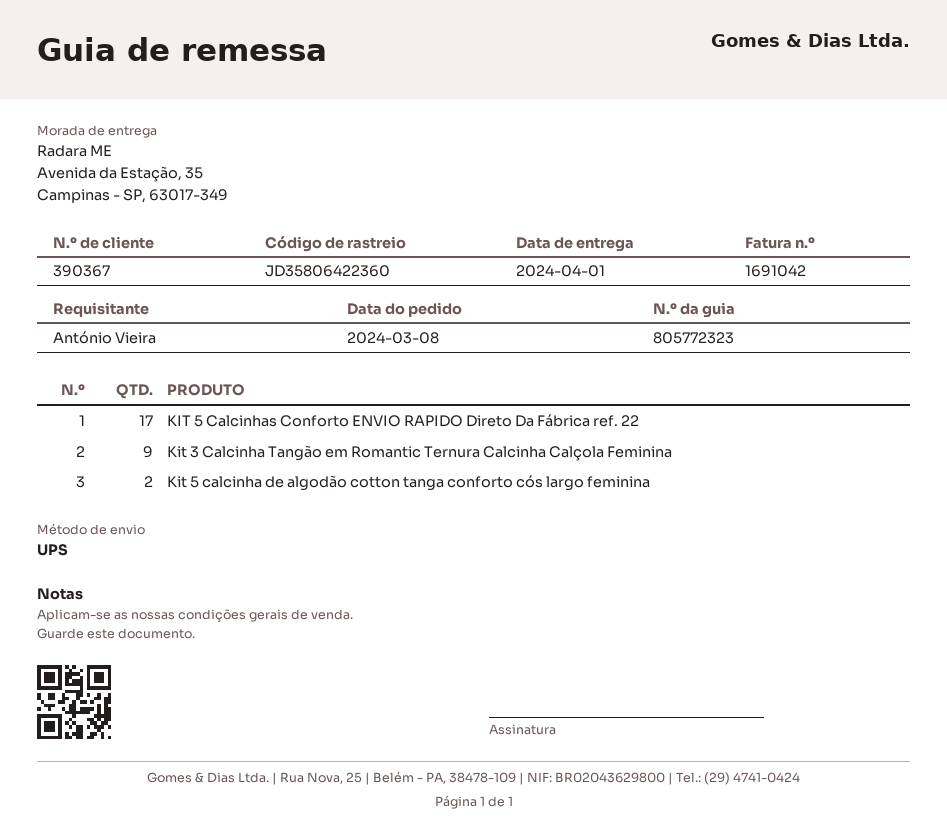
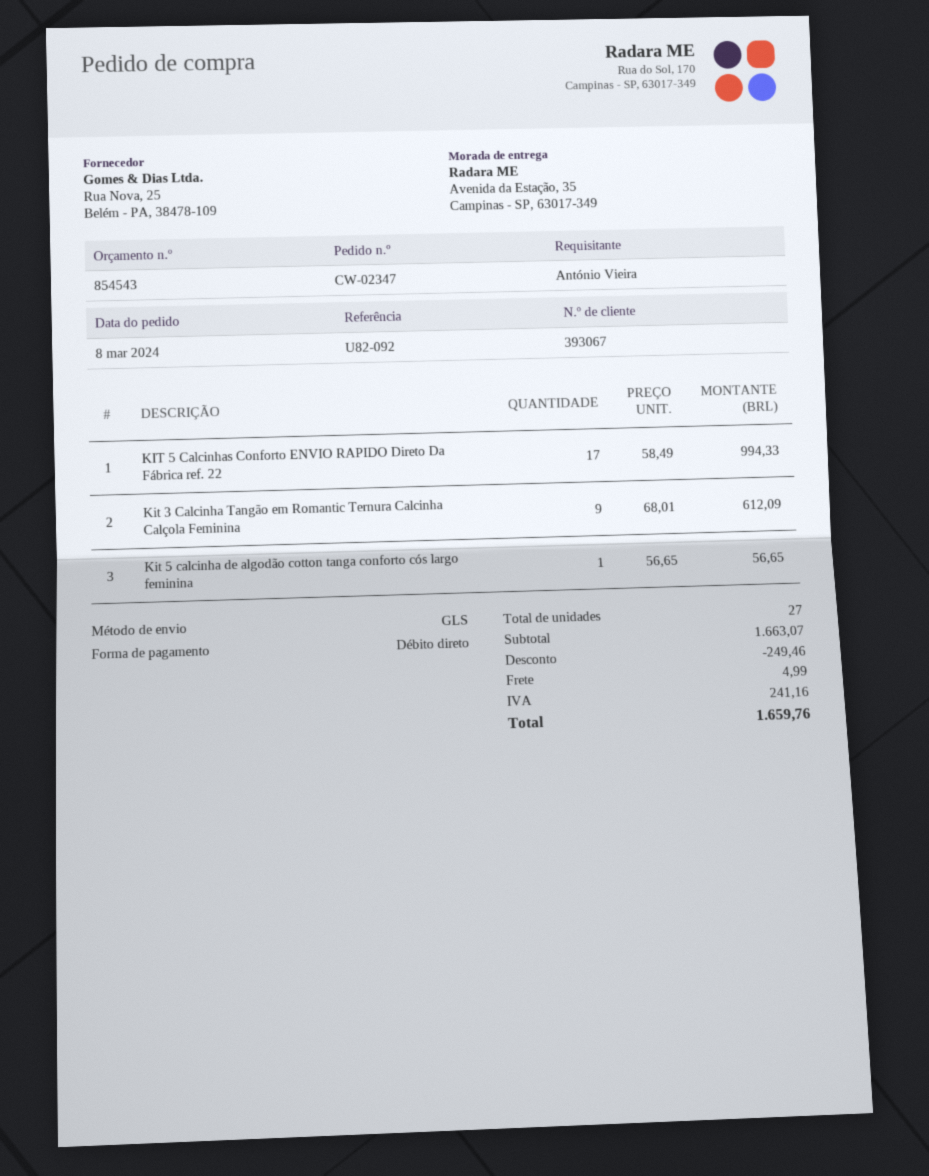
customer number: 390367 -> 393067
shipping method: UPS -> GLS
Kit 5 calcinha de algodão cotton tanga conforto cós largo feminina: 2 -> 1

